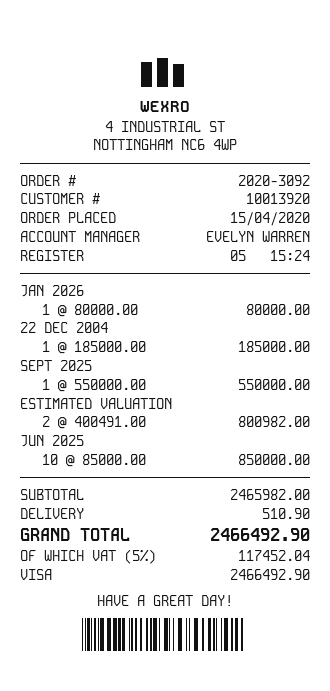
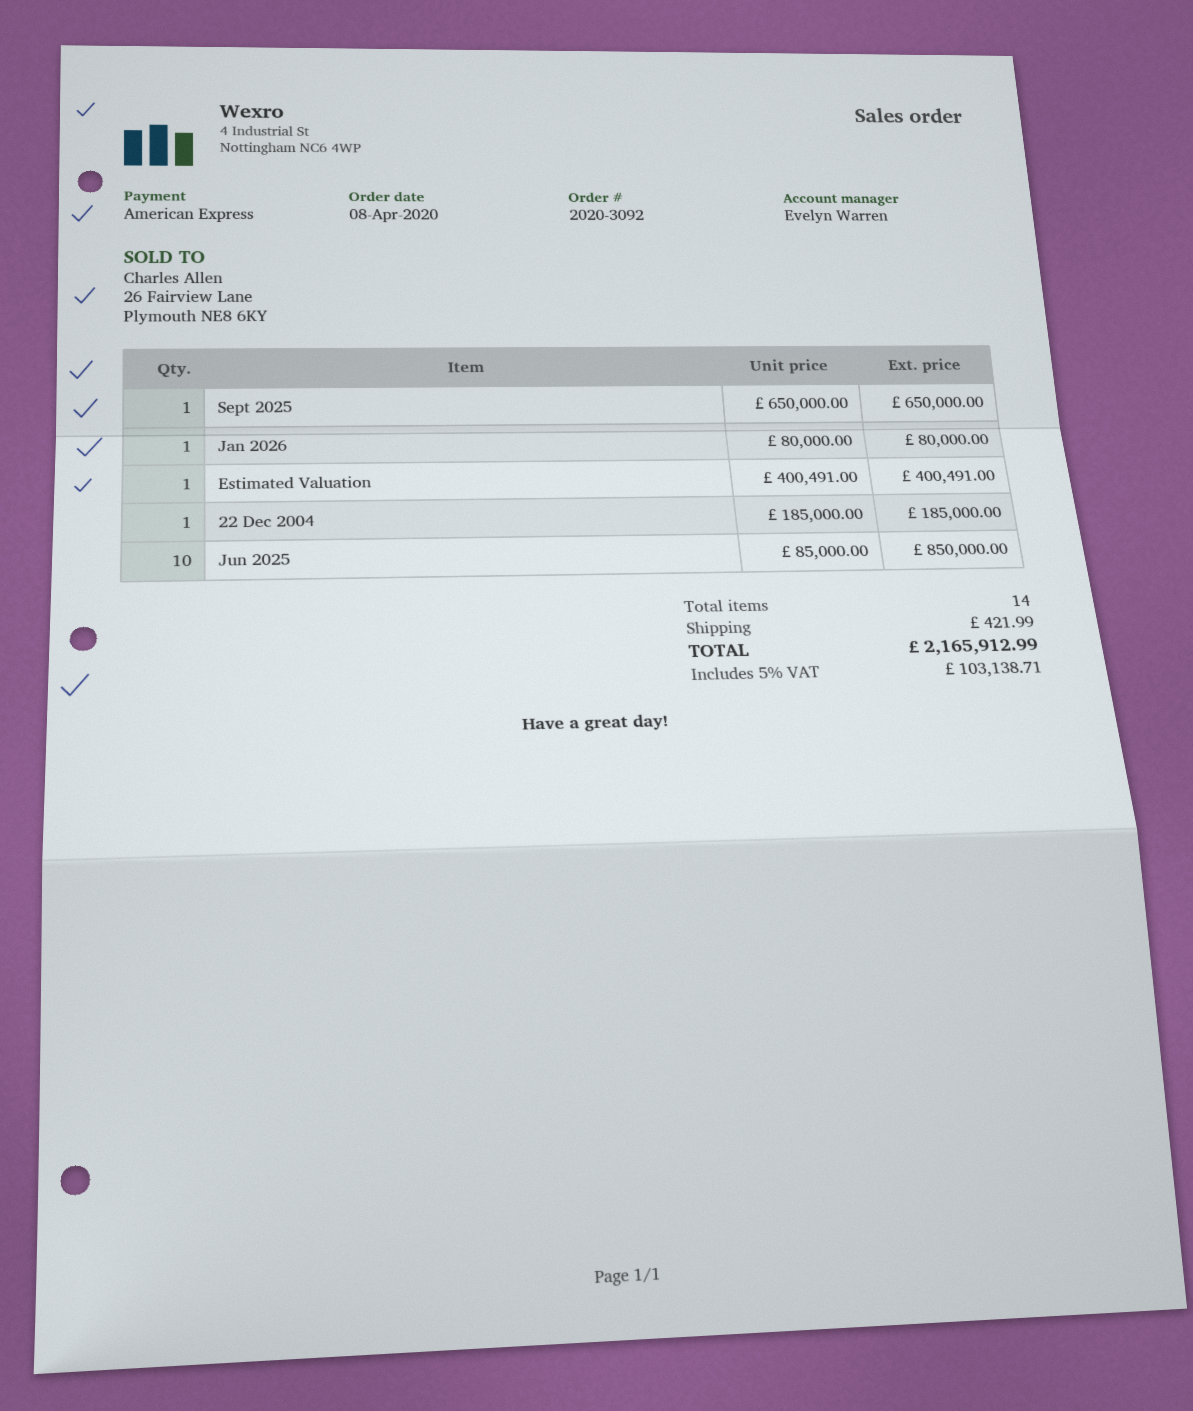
order date: 2020-04-15 -> 2020-04-08
payment method: Visa -> American Express
SEPT 2025: 1 x 550000.00 = 550000.00 -> 1 x 650000.00 = 650000.00
ESTIMATED VALUATION: 2 x 400491.00 = 800982.00 -> 1 x 400491.00 = 400491.00
shipping: 510.90 -> 421.99
tax: 5% = 117452.04 -> 5% = 103138.71
total: 2466492.90 -> 2165912.99

